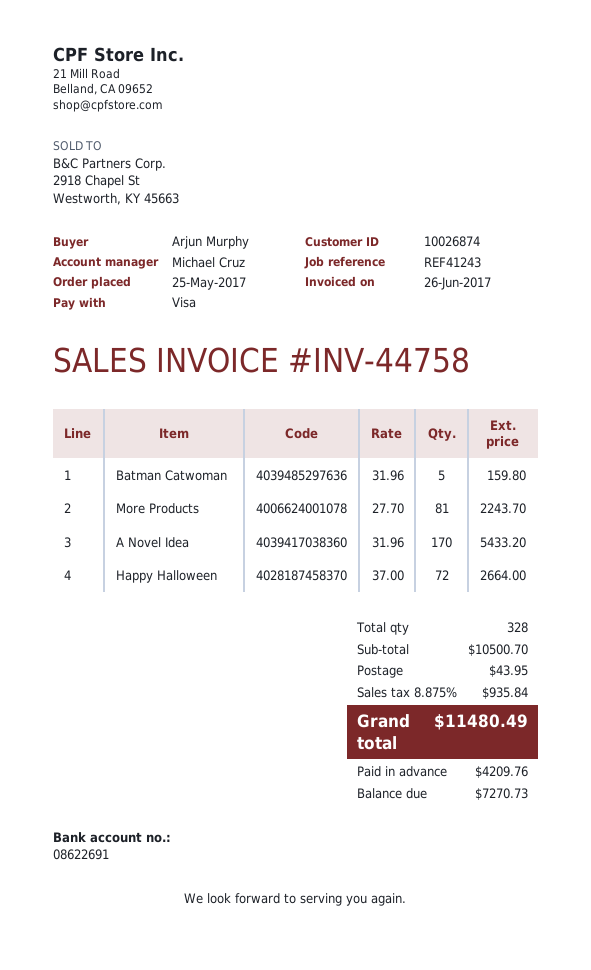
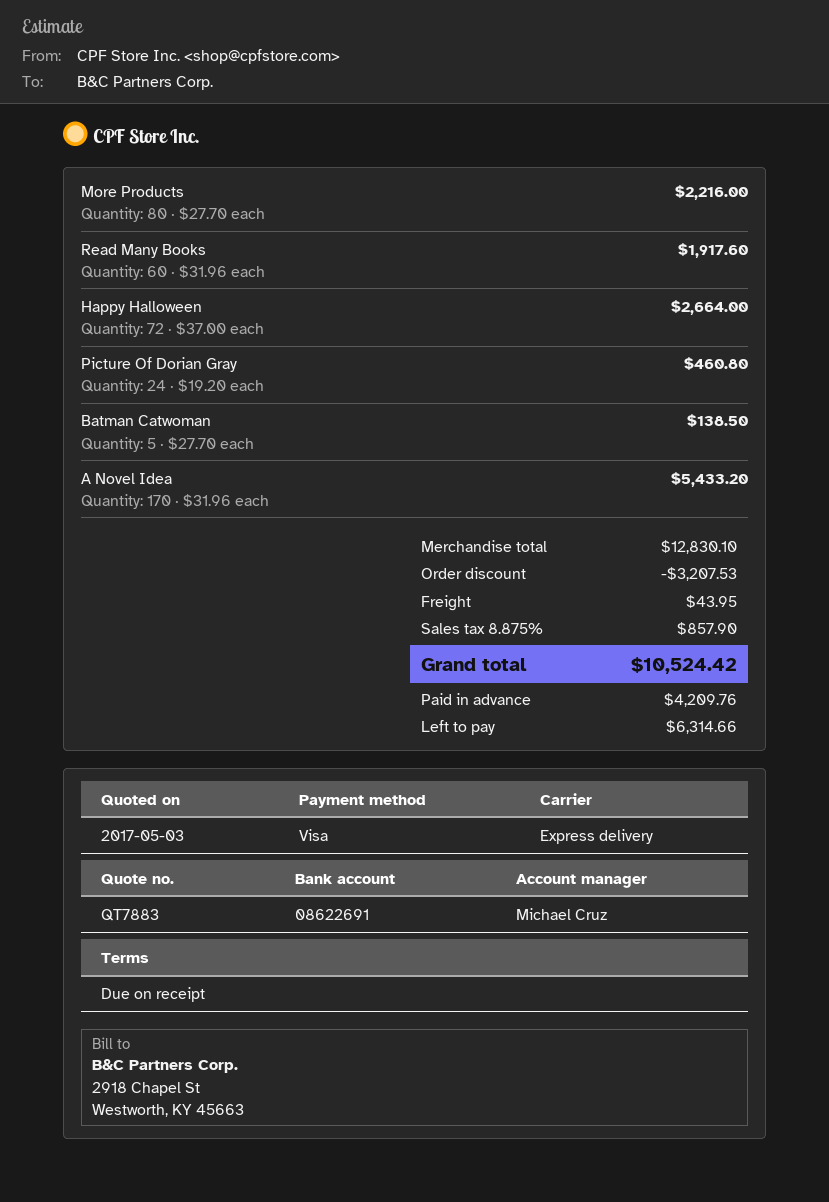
Batman Catwoman: 5 x 31.96 = 159.80 -> 5 x 27.70 = 138.50
More Products: 81 x 27.70 = 2243.70 -> 80 x 27.70 = 2216.00
Read Many Books: none -> 60 x 31.96 = 1917.60
Picture Of Dorian Gray: none -> 24 x 19.20 = 460.80
subtotal: 10500.70 -> 12830.10
discount: none -> 3207.53
tax: 8.875% = 935.84 -> 8.875% = 857.90
total: 11480.49 -> 10524.42
balance: 7270.73 -> 6314.66

